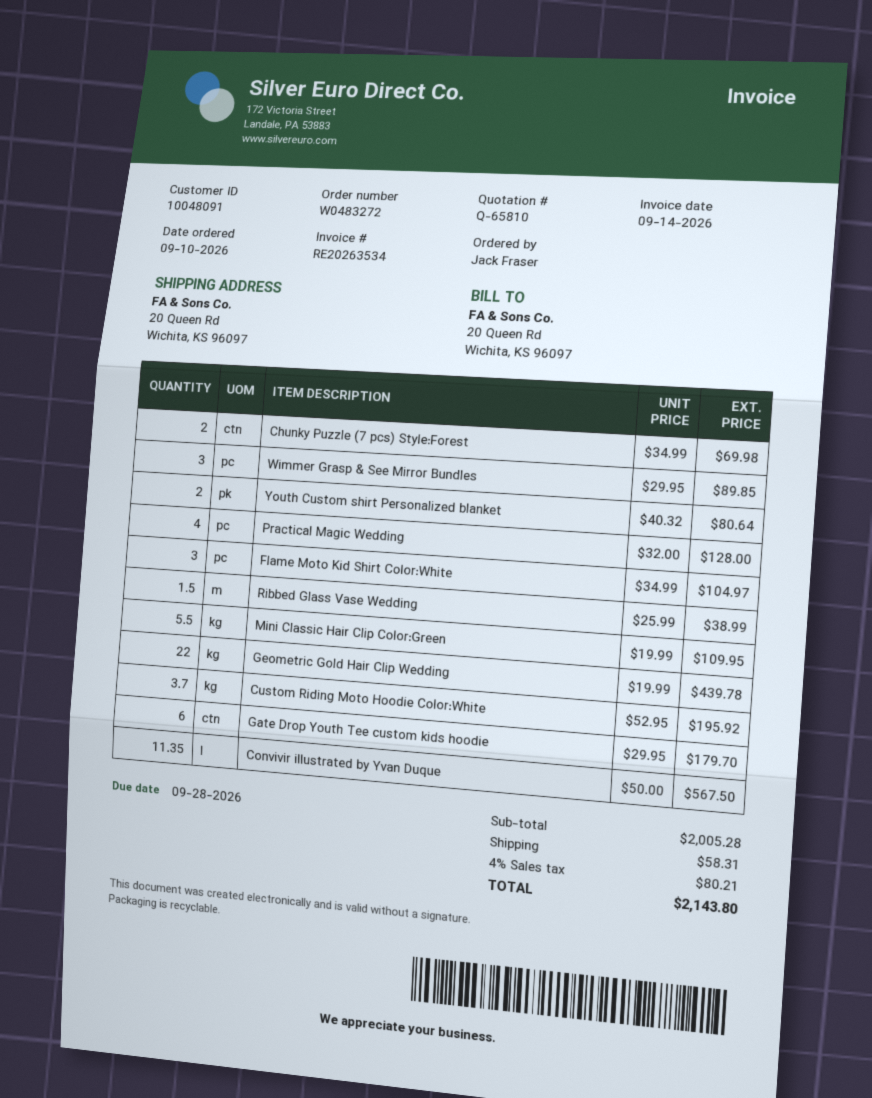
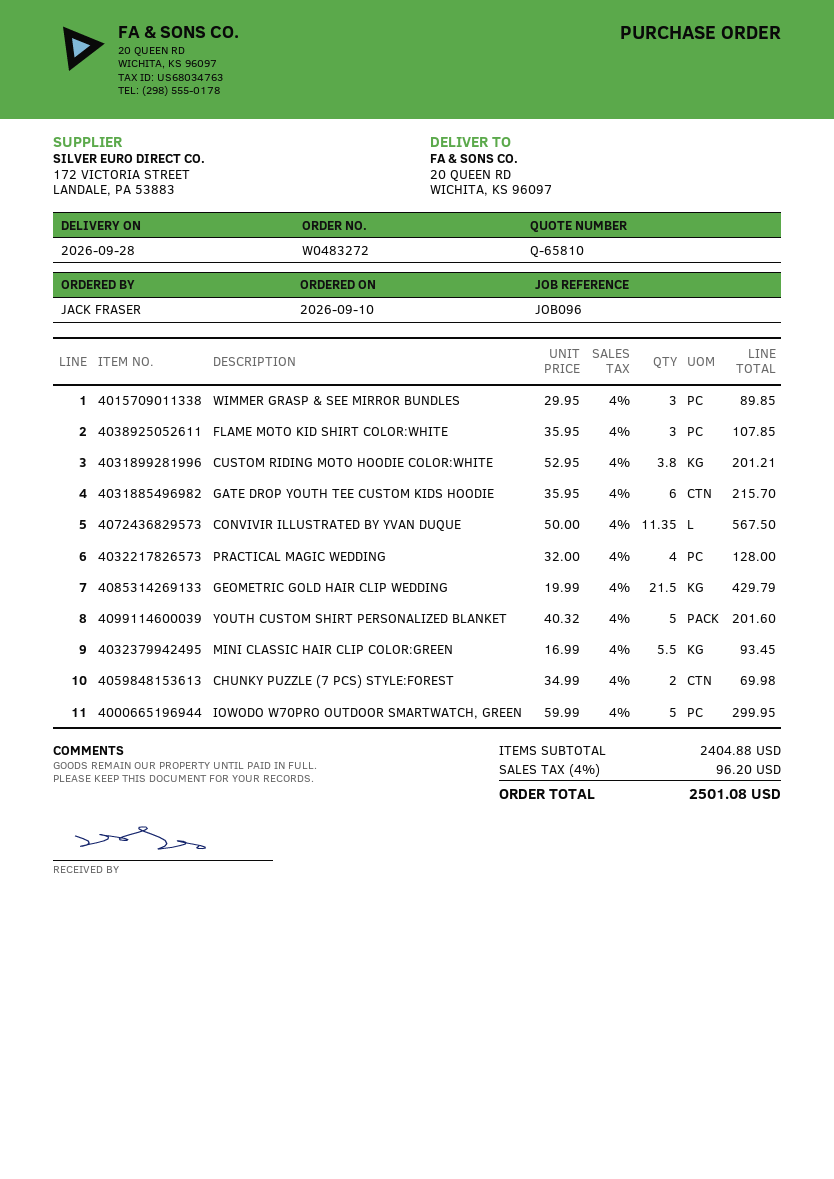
Youth Custom shirt Personalized blanket: 2 x 40.32 = 80.64 -> 5 x 40.32 = 201.60
Flame Moto Kid Shirt Color:White: 3 x 34.99 = 104.97 -> 3 x 35.95 = 107.85
Ribbed Glass Vase Wedding: 1.5 x 25.99 = 38.99 -> none
Mini Classic Hair Clip Color:Green: 5.5 x 19.99 = 109.95 -> 5.5 x 16.99 = 93.45
Geometric Gold Hair Clip Wedding: 22 x 19.99 = 439.78 -> 21.5 x 19.99 = 429.79
Custom Riding Moto Hoodie Color:White: 3.7 x 52.95 = 195.92 -> 3.8 x 52.95 = 201.21
Gate Drop Youth Tee custom kids hoodie: 6 x 29.95 = 179.70 -> 6 x 35.95 = 215.70
IOWODO W70PRO OUTDOOR SMARTWATCH, GREEN: none -> 5 x 59.99 = 299.95
subtotal: 2005.28 -> 2404.88
shipping: 58.31 -> none
tax: 4% = 80.21 -> 4% = 96.20
total: 2143.80 -> 2501.08

